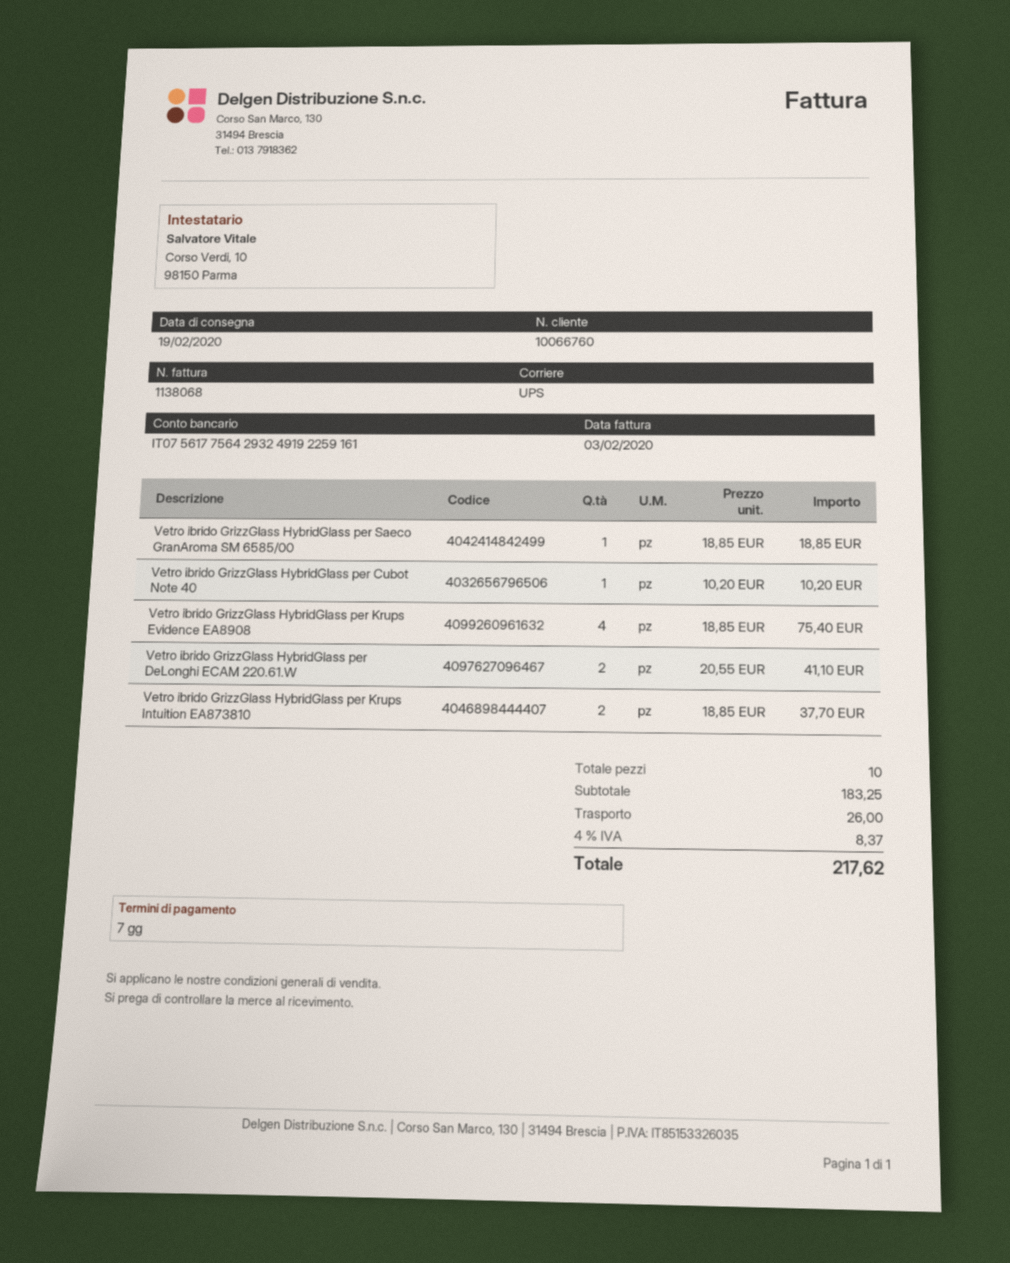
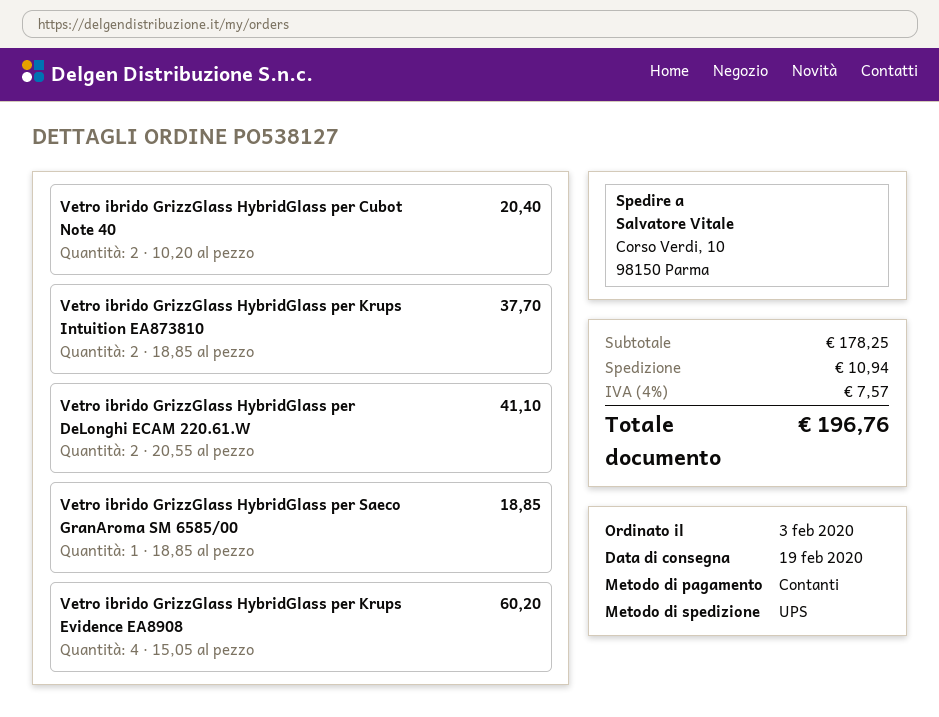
Vetro ibrido GrizzGlass HybridGlass per Cubot Note 40: 1 x 10.20 = 10.20 -> 2 x 10.20 = 20.40
Vetro ibrido GrizzGlass HybridGlass per Krups Evidence EA8908: 4 x 18.85 = 75.40 -> 4 x 15.05 = 60.20
subtotal: 183.25 -> 178.25
shipping: 26.00 -> 10.94
tax: 4% = 8.37 -> 4% = 7.57
total: 217.62 -> 196.76

